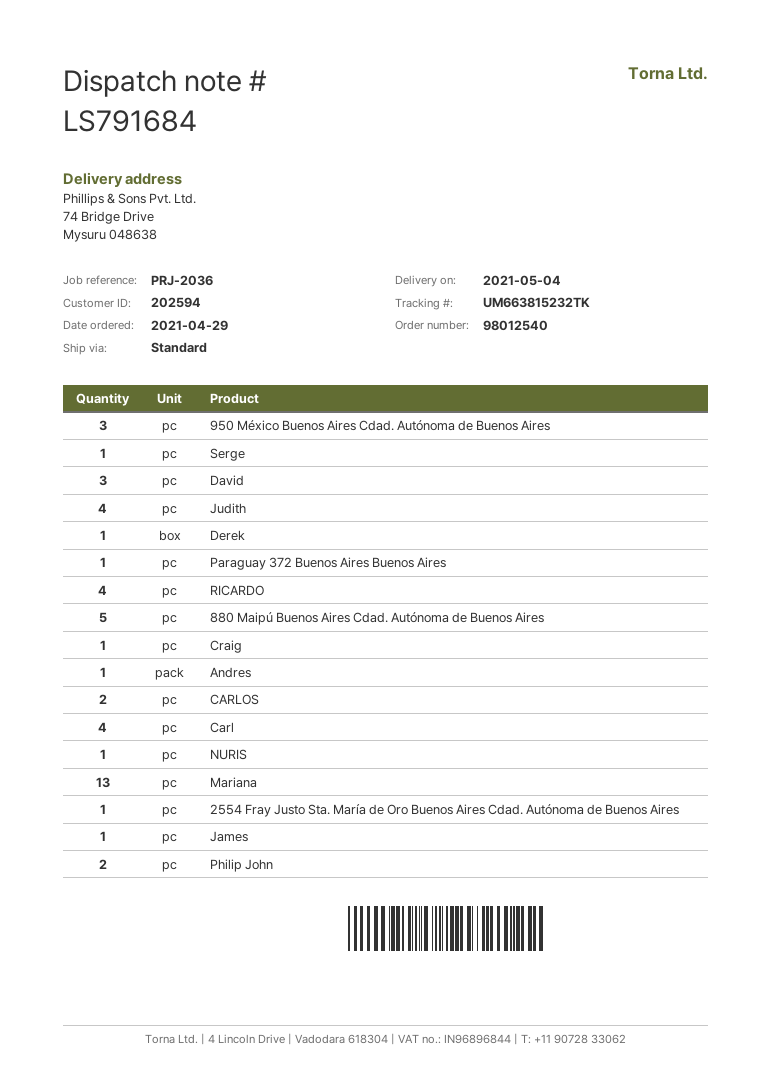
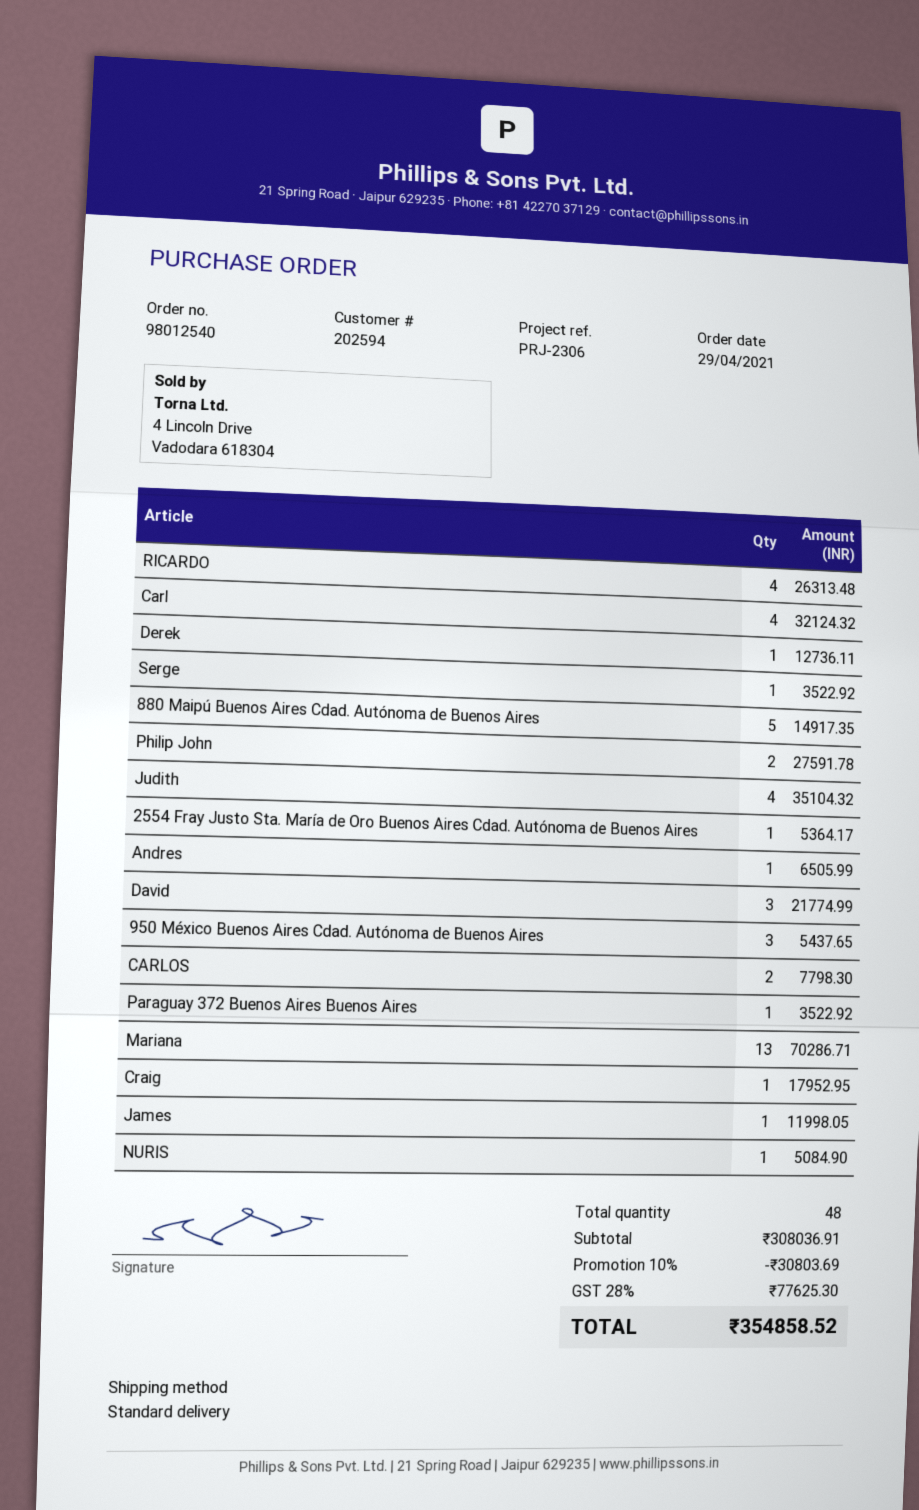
reference: PRJ-2036 -> PRJ-2306

